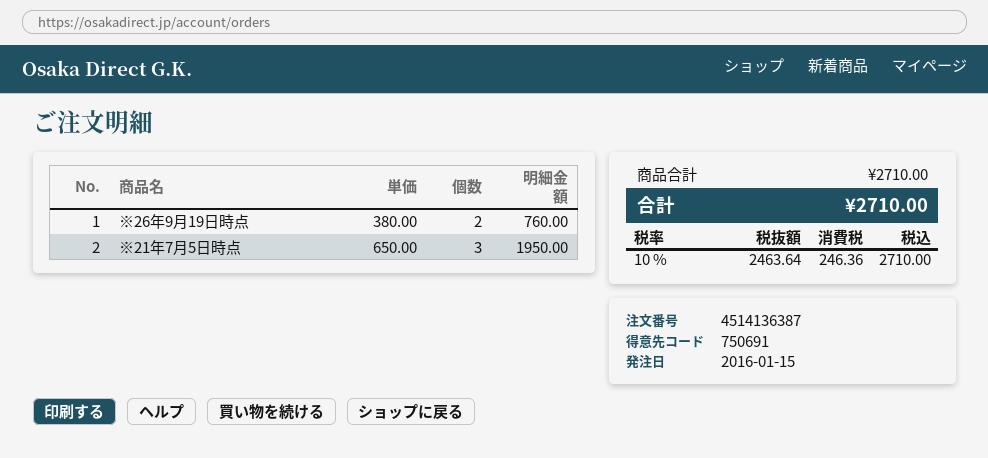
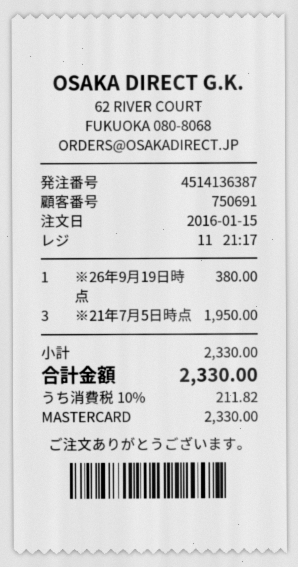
※26年9月19日時点: 2 for 760.00 -> 1 for 380.00
subtotal: 2710.00 -> 2330.00
tax: 10% = 246.36 -> 10% = 211.82
total: 2710.00 -> 2330.00

